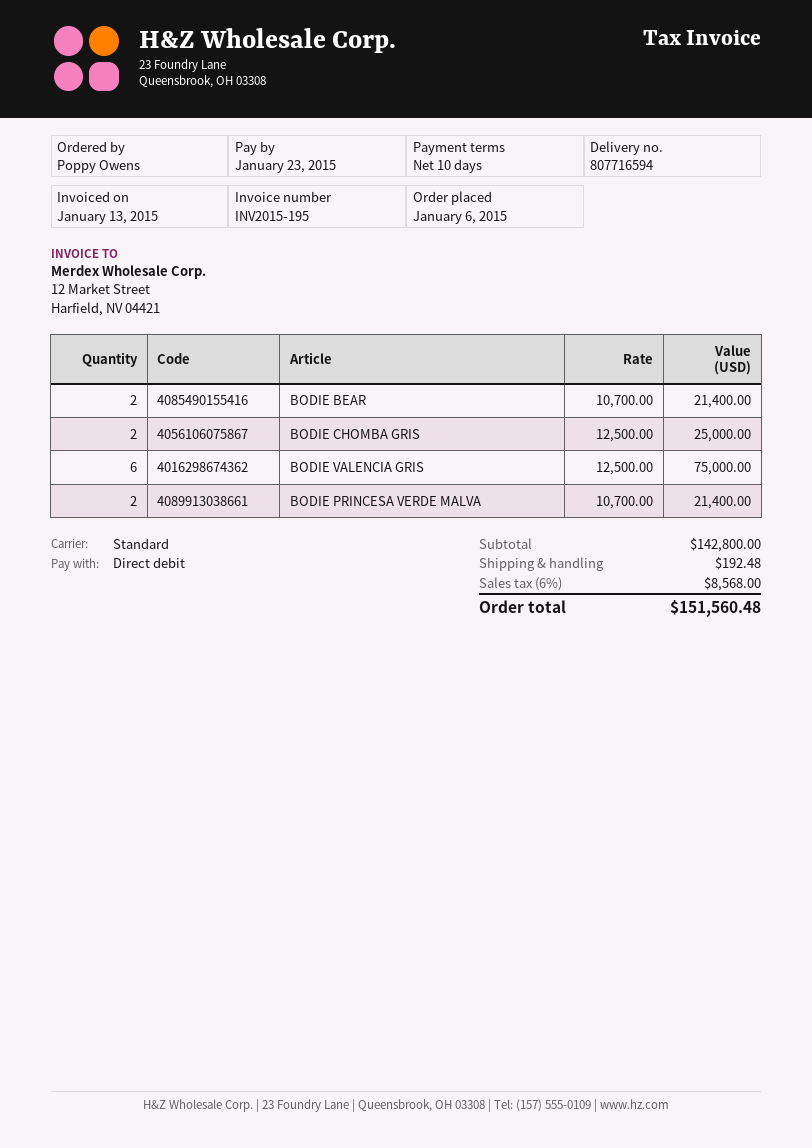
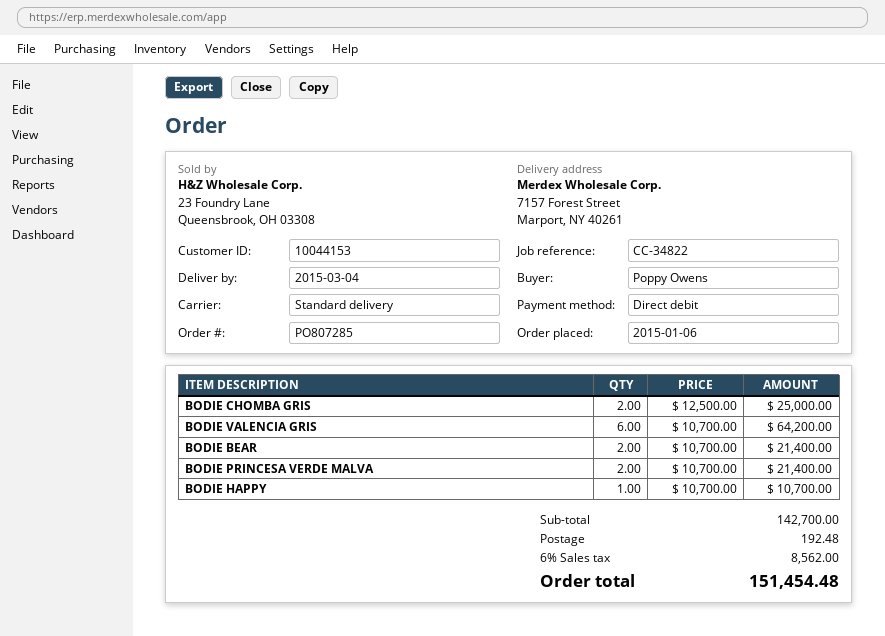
BODIE VALENCIA GRIS: 6 x 12500.00 = 75000.00 -> 6 x 10700.00 = 64200.00
BODIE HAPPY: none -> 1 x 10700.00 = 10700.00
subtotal: 142800.00 -> 142700.00
tax: 6% = 8568.00 -> 6% = 8562.00
total: 151560.48 -> 151454.48

